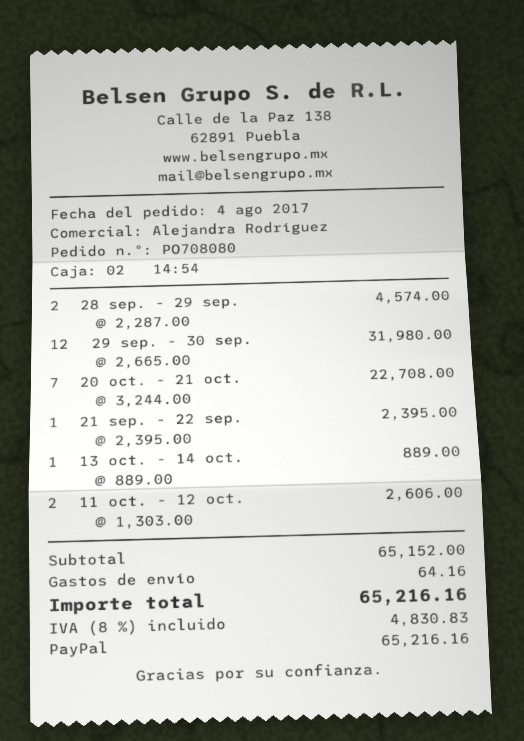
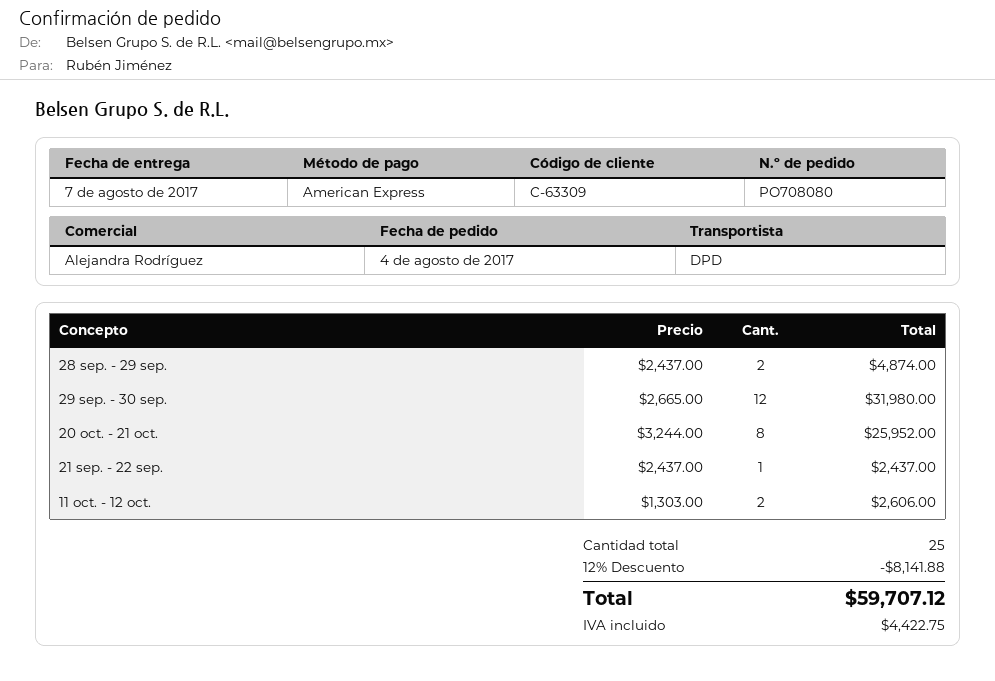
payment method: PayPal -> American Express
28 sep. - 29 sep.: 2 x 2287.00 = 4574.00 -> 2 x 2437.00 = 4874.00
20 oct. - 21 oct.: 7 x 3244.00 = 22708.00 -> 8 x 3244.00 = 25952.00
21 sep. - 22 sep.: 1 x 2395.00 = 2395.00 -> 1 x 2437.00 = 2437.00
13 oct. - 14 oct.: 1 x 889.00 = 889.00 -> none
discount: none -> 12% = 8141.88
shipping: 64.16 -> none
tax: 4830.83 -> 4422.75
total: 65216.16 -> 59707.12

